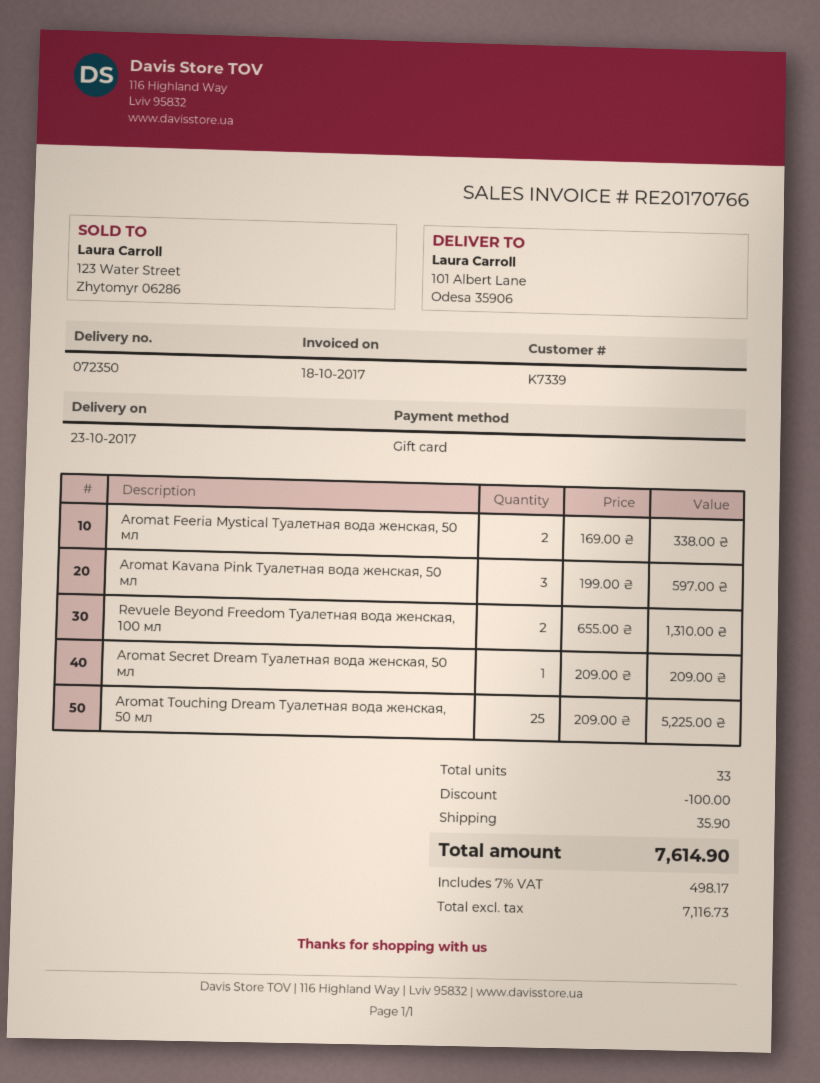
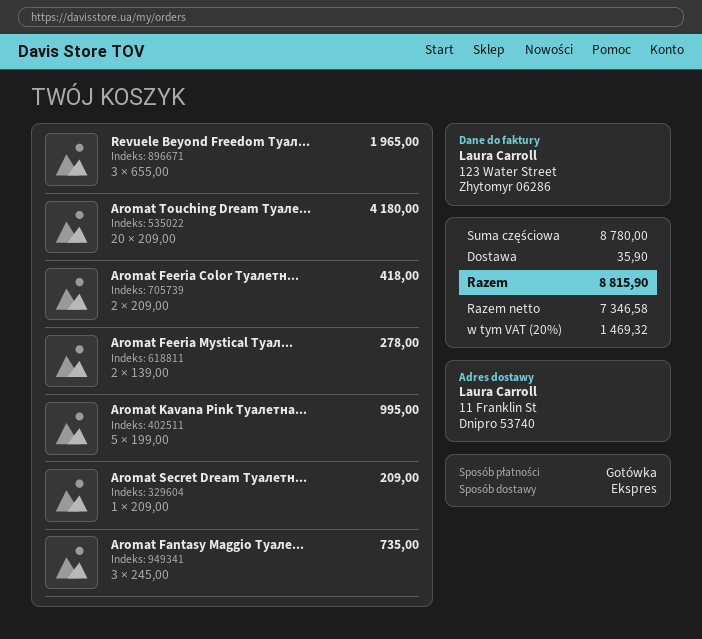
payment method: gift card -> cash
ship to: 101 Albert Lane, Odesa 35906 -> 11 Franklin St, Dnipro 53740
Aromat Feeria Mystical Туалетная вода женская, 50 мл: 2 x 169.00 = 338.00 -> 2 x 139.00 = 278.00
Aromat Kavana Pink Туалетная вода женская, 50 мл: 3 x 199.00 = 597.00 -> 5 x 199.00 = 995.00
Revuele Beyond Freedom Туалетная вода женская, 100 мл: 2 x 655.00 = 1310.00 -> 3 x 655.00 = 1965.00
Aromat Touching Dream Туалетная вода женская, 50 мл: 25 x 209.00 = 5225.00 -> 20 x 209.00 = 4180.00
Aromat Feeria Color Туалетн...: none -> 2 x 209.00 = 418.00
Aromat Fantasy Maggio Туале...: none -> 3 x 245.00 = 735.00
discount: 100.00 -> none
net: 7116.73 -> 7346.58
tax: 7% = 498.17 -> 20% = 1469.32
total: 7614.90 -> 8815.90

